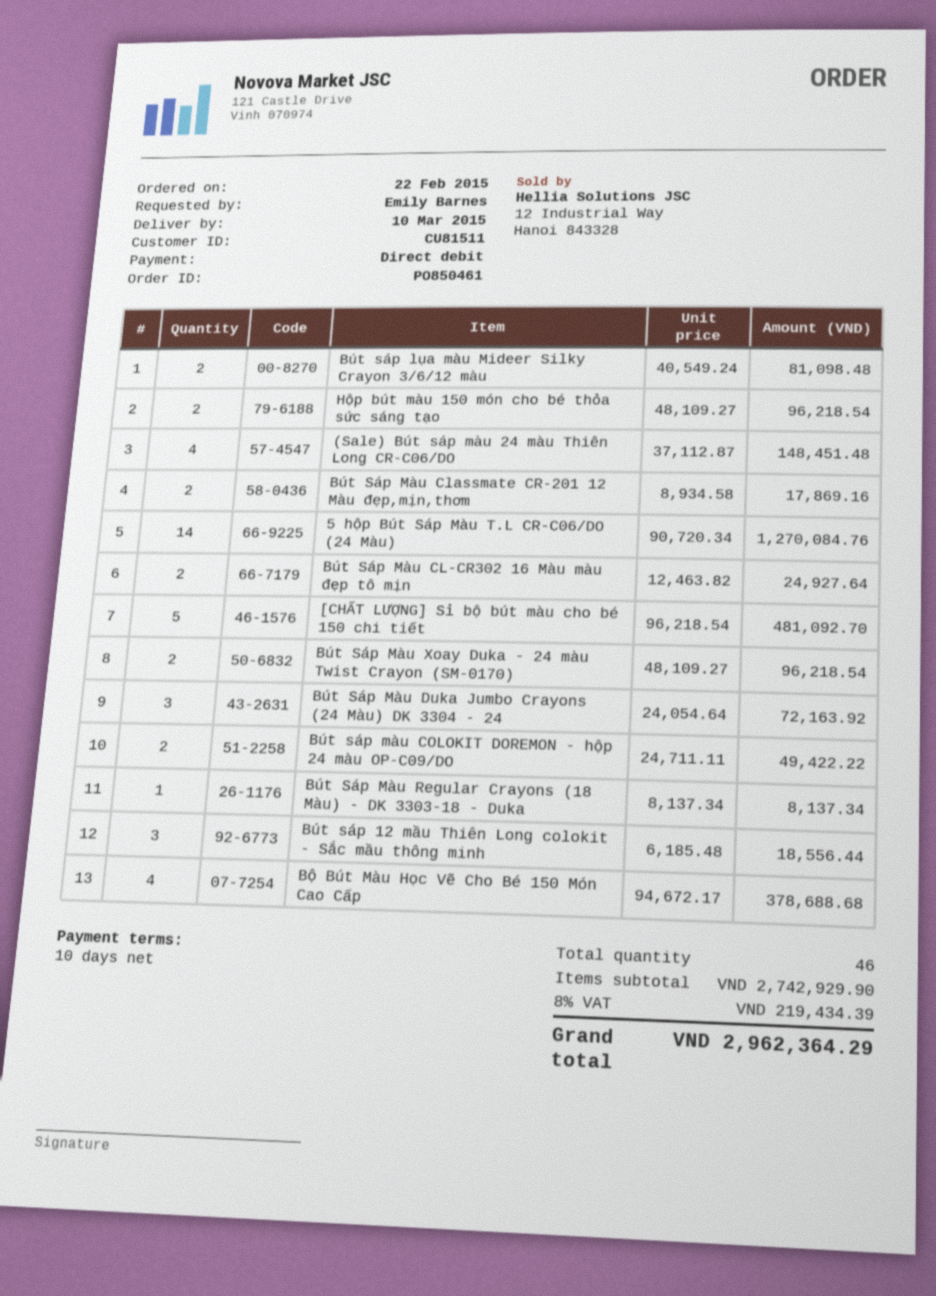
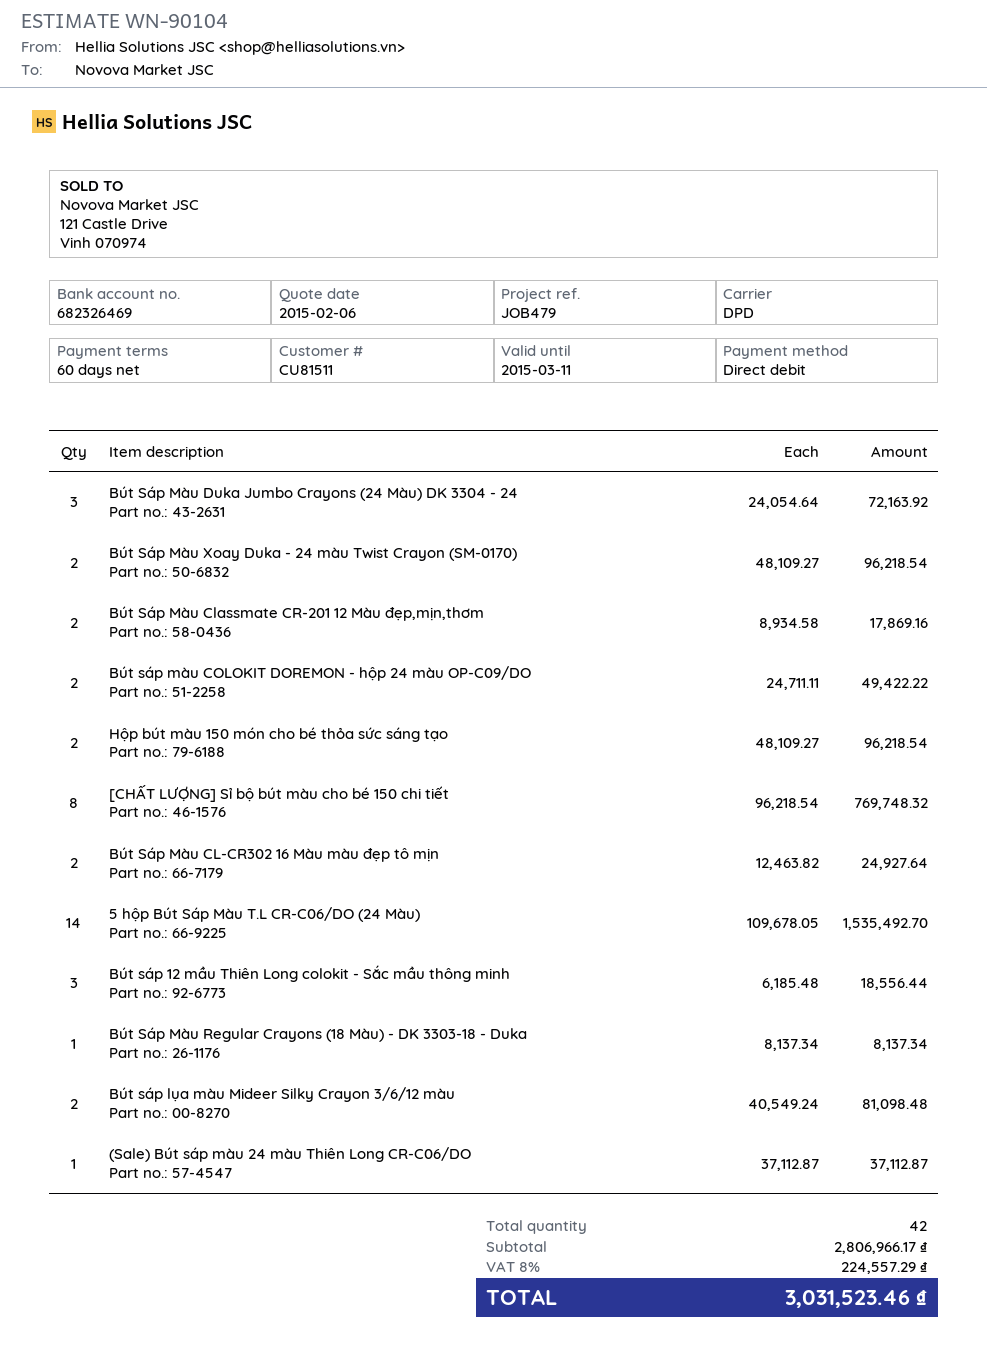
payment terms: 10 days -> 60 days
(Sale) Bút sáp màu 24 màu Thiên Long CR-C06/DO: 4 x 37112.87 = 148451.48 -> 1 x 37112.87 = 37112.87
5 hộp Bút Sáp Màu T.L CR-C06/DO (24 Màu): 14 x 90720.34 = 1270084.76 -> 14 x 109678.05 = 1535492.70
[CHẤT LƯỢNG] Sỉ bộ bút màu cho bé 150 chi tiết: 5 x 96218.54 = 481092.70 -> 8 x 96218.54 = 769748.32
Bộ Bút Màu Học Vẽ Cho Bé 150 Món Cao Cấp: 4 x 94672.17 = 378688.68 -> none
total quantity: 46 -> 42
subtotal: 2742929.90 -> 2806966.17
tax: 8% = 219434.39 -> 8% = 224557.29
total: 2962364.29 -> 3031523.46

